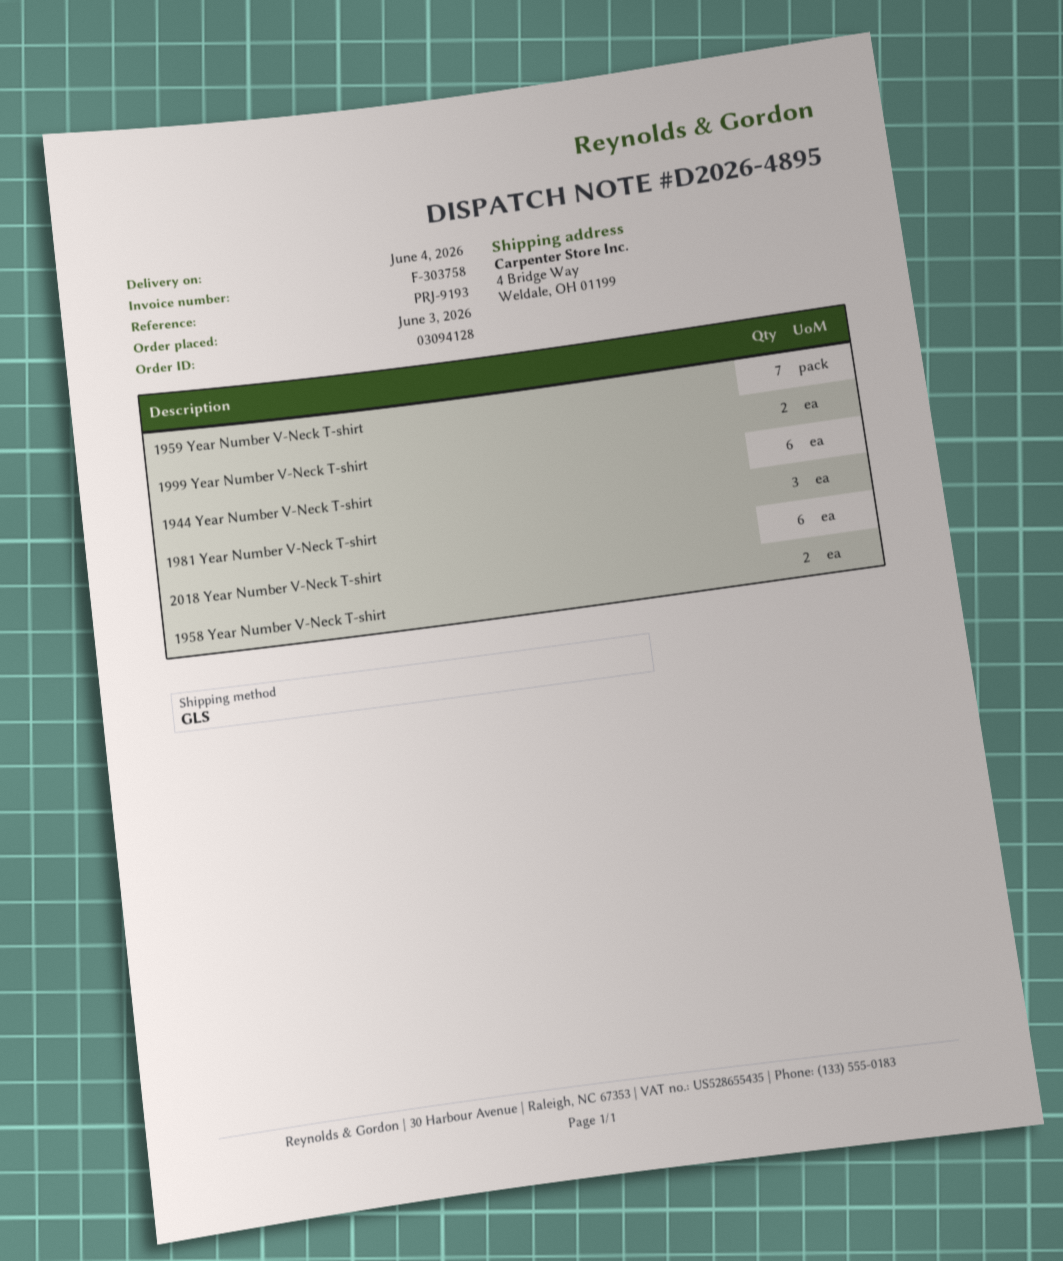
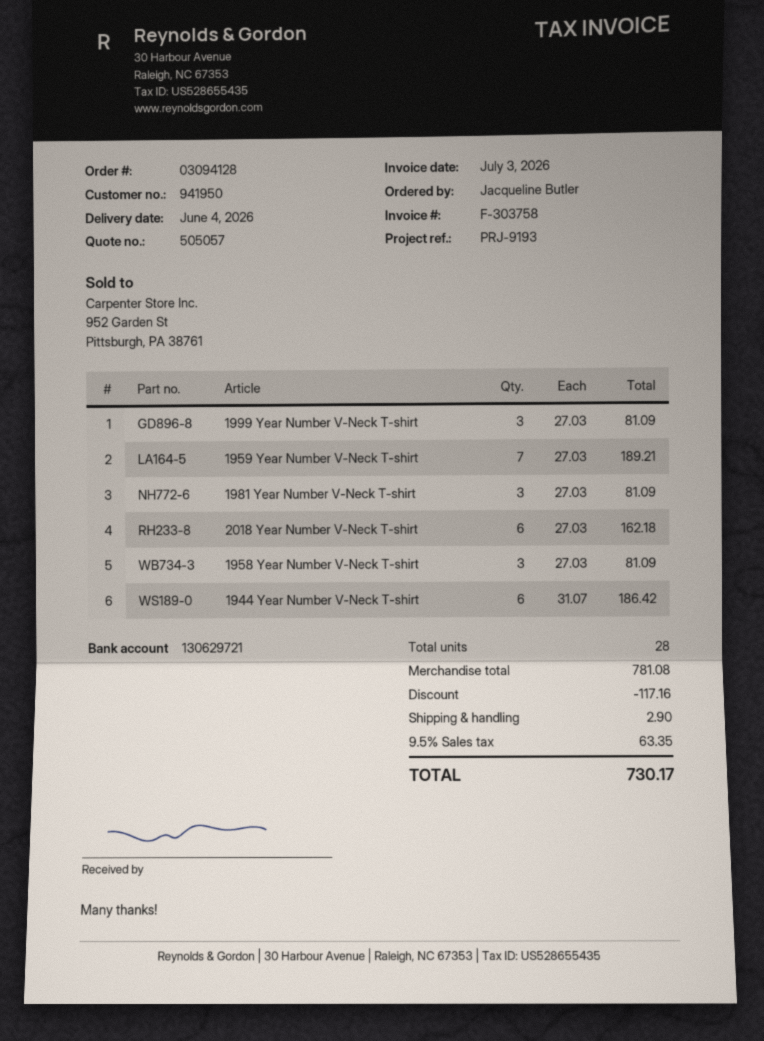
1999 Year Number V-Neck T-shirt: 2 -> 3
1958 Year Number V-Neck T-shirt: 2 -> 3

